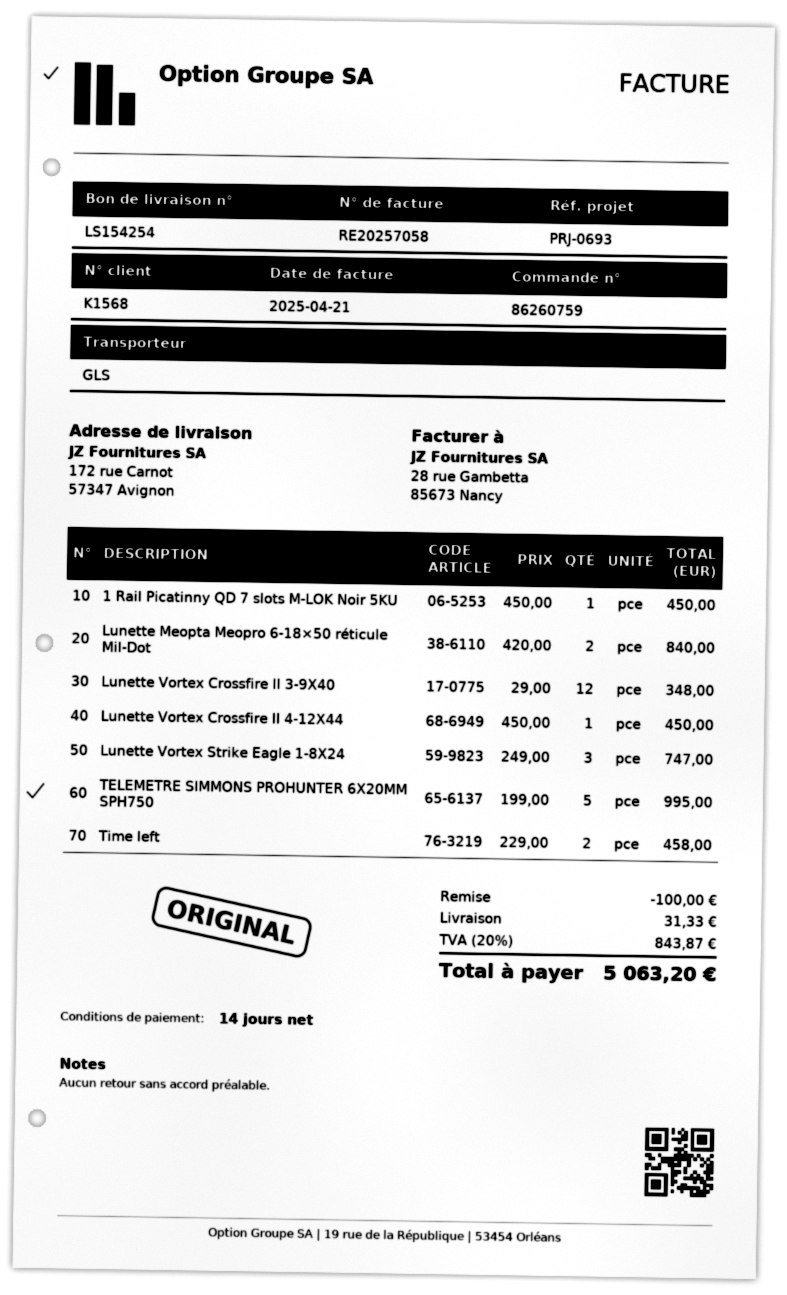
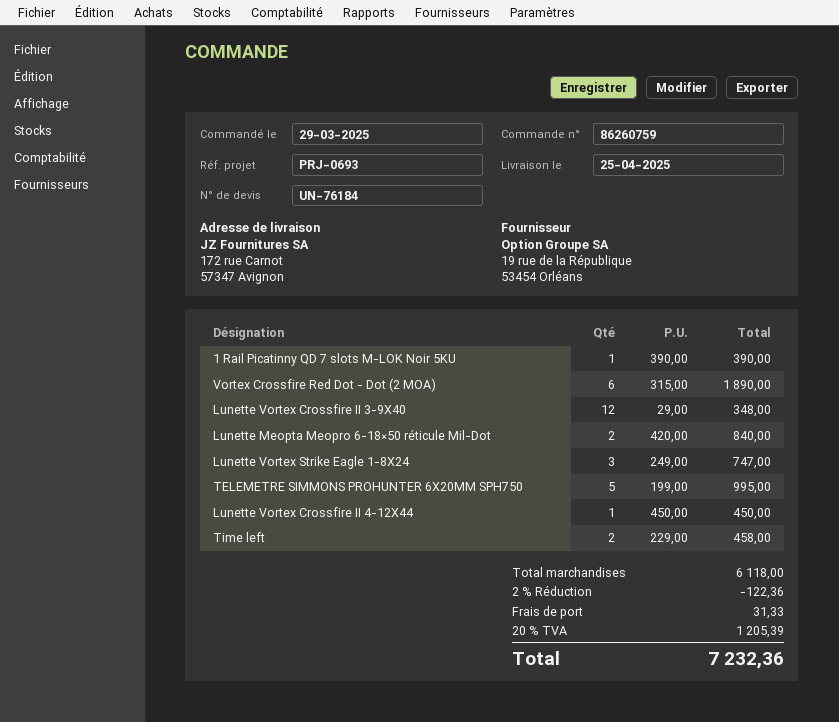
1 Rail Picatinny QD 7 slots M-LOK Noir 5KU: 1 x 450.00 = 450.00 -> 1 x 390.00 = 390.00
Vortex Crossfire Red Dot - Dot (2 MOA): none -> 6 x 315.00 = 1890.00
discount: 100.00 -> 122.36
tax: 20% = 843.87 -> 20% = 1205.39
total: 5063.20 -> 7232.36

